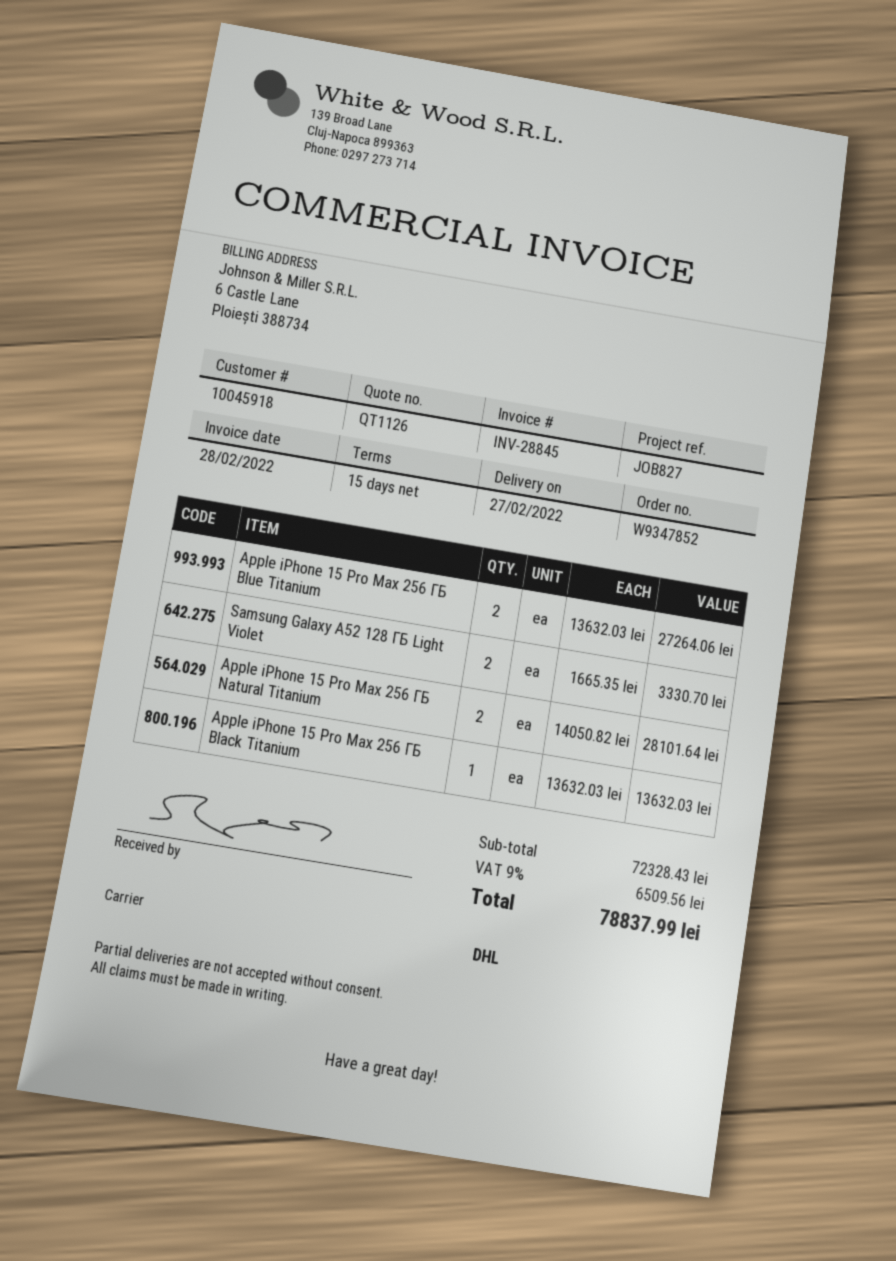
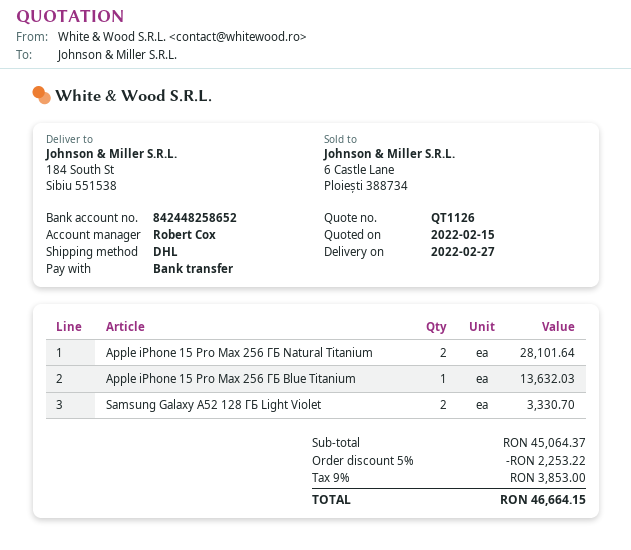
Apple iPhone 15 Pro Max 256 ГБ Blue Titanium: 2 for 27264.06 -> 1 for 13632.03
Apple iPhone 15 Pro Max 256 ГБ Black Titanium: 1 for 13632.03 -> none
subtotal: 72328.43 -> 45064.37
discount: none -> 5% = 2253.22
tax: 9% = 6509.56 -> 9% = 3853.00
total: 78837.99 -> 46664.15

